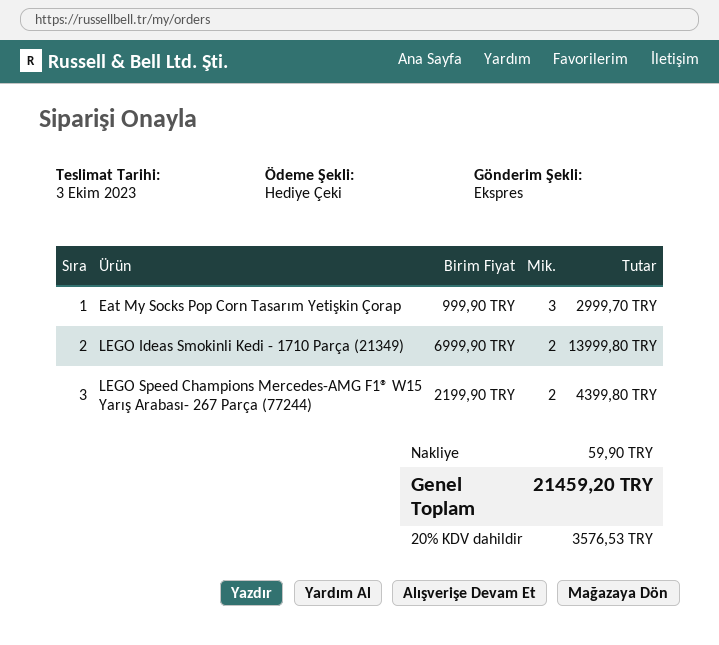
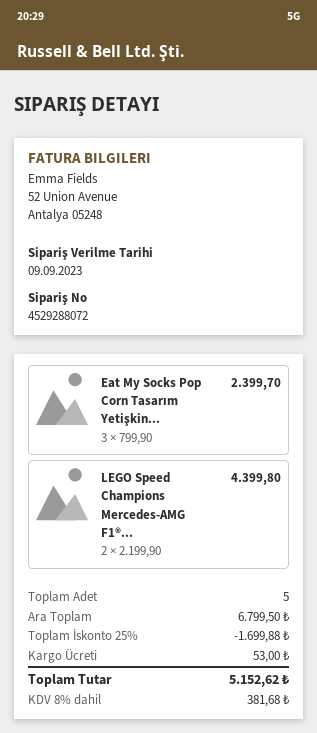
Eat My Socks Pop Corn Tasarım Yetişkin Çorap: 3 x 999.90 = 2999.70 -> 3 x 799.90 = 2399.70
LEGO Ideas Smokinli Kedi - 1710 Parça (21349): 2 x 6999.90 = 13999.80 -> none
discount: none -> 25% = 1699.88
shipping: 59.90 -> 53.00
tax: 20% = 3576.53 -> 8% = 381.68
total: 21459.20 -> 5152.62

